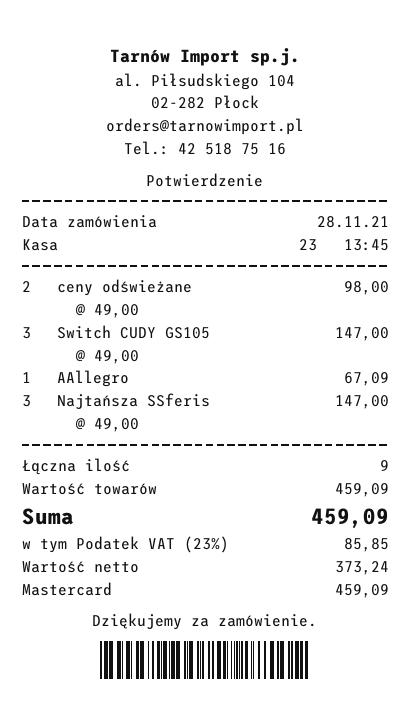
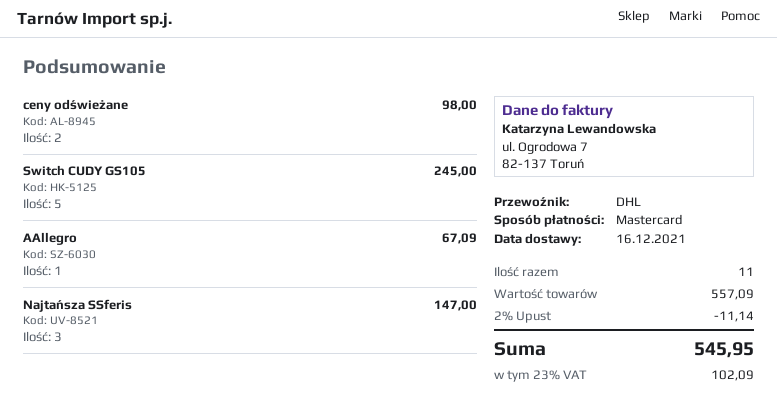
Switch CUDY GS105: 3 for 147.00 -> 5 for 245.00
total quantity: 9 -> 11
subtotal: 459.09 -> 557.09
discount: none -> 2% = 11.14
tax: 23% = 85.85 -> 23% = 102.09
total: 459.09 -> 545.95

